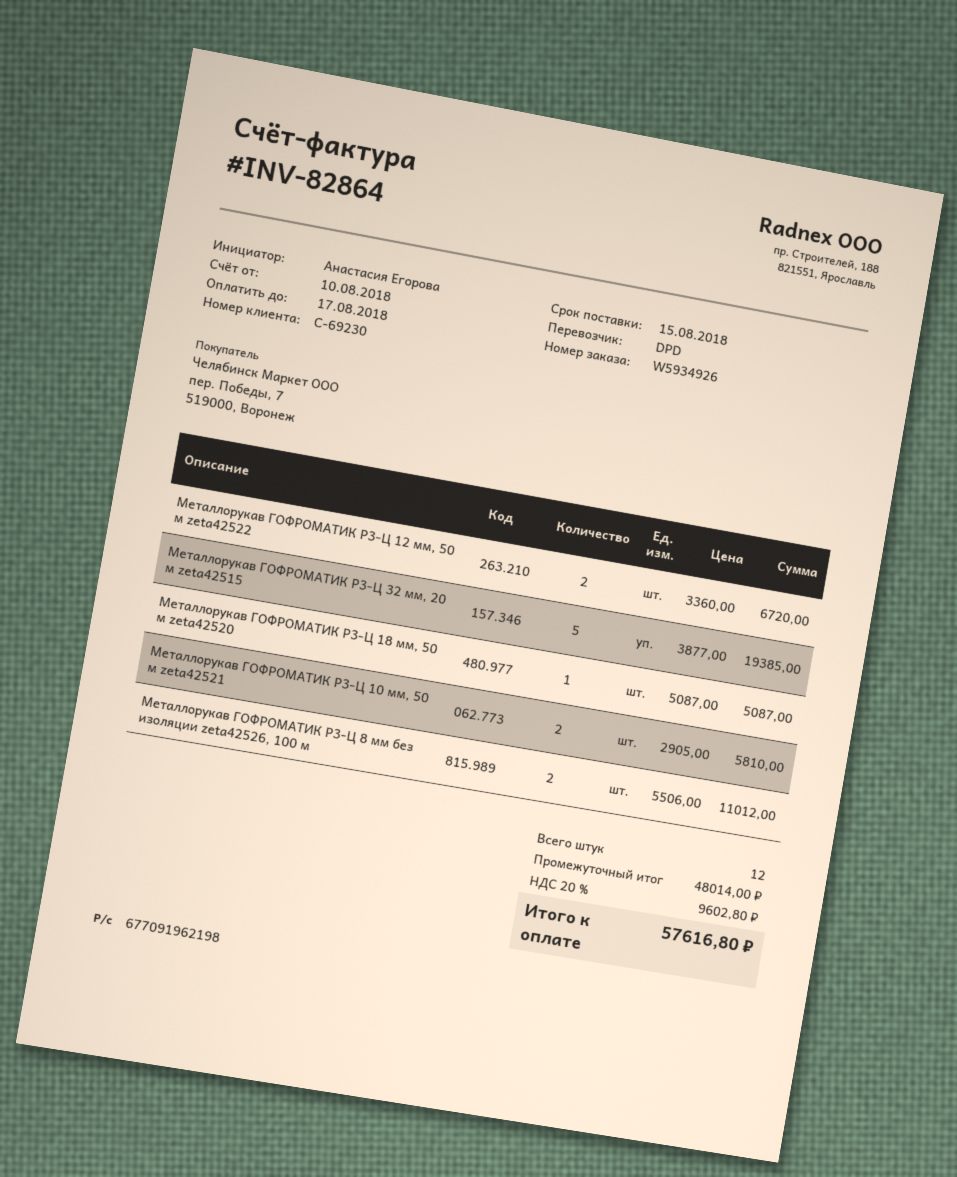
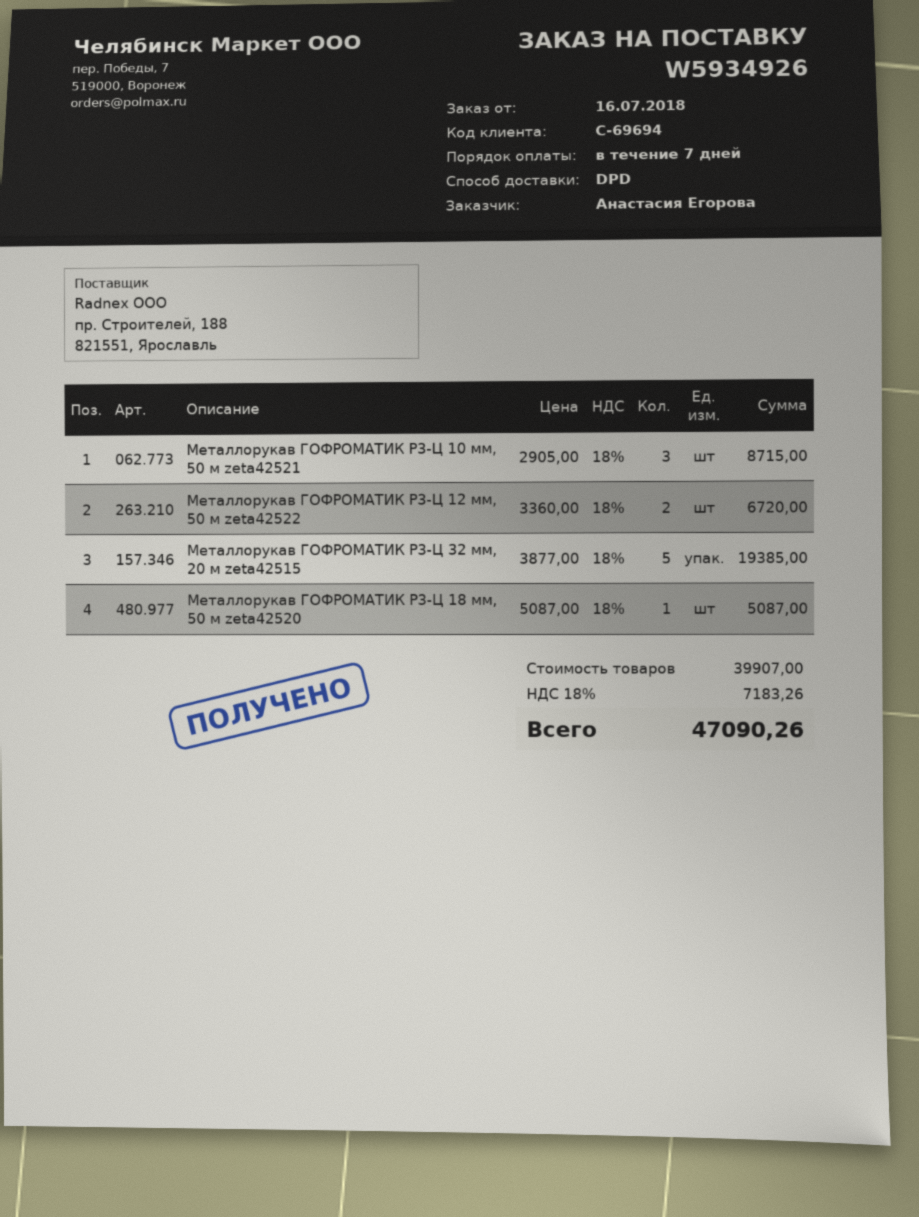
customer number: C-69230 -> C-69694
Металлорукав ГОФРОМАТИК Р3-Ц 10 мм, 50 м zeta42521: 2 x 2905.00 = 5810.00 -> 3 x 2905.00 = 8715.00
Металлорукав ГОФРОМАТИК Р3-Ц 8 мм без изоляции zeta42526, 100 м: 2 x 5506.00 = 11012.00 -> none
subtotal: 48014.00 -> 39907.00
tax: 20% = 9602.80 -> 18% = 7183.26
total: 57616.80 -> 47090.26

